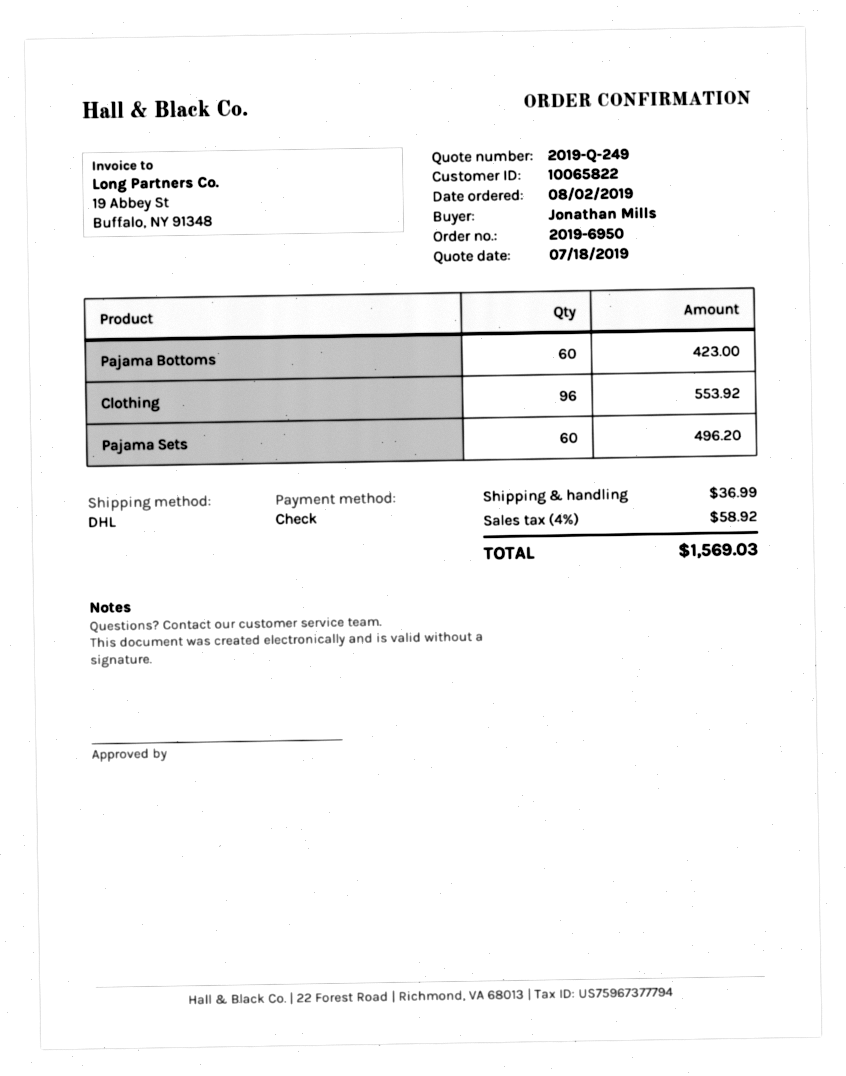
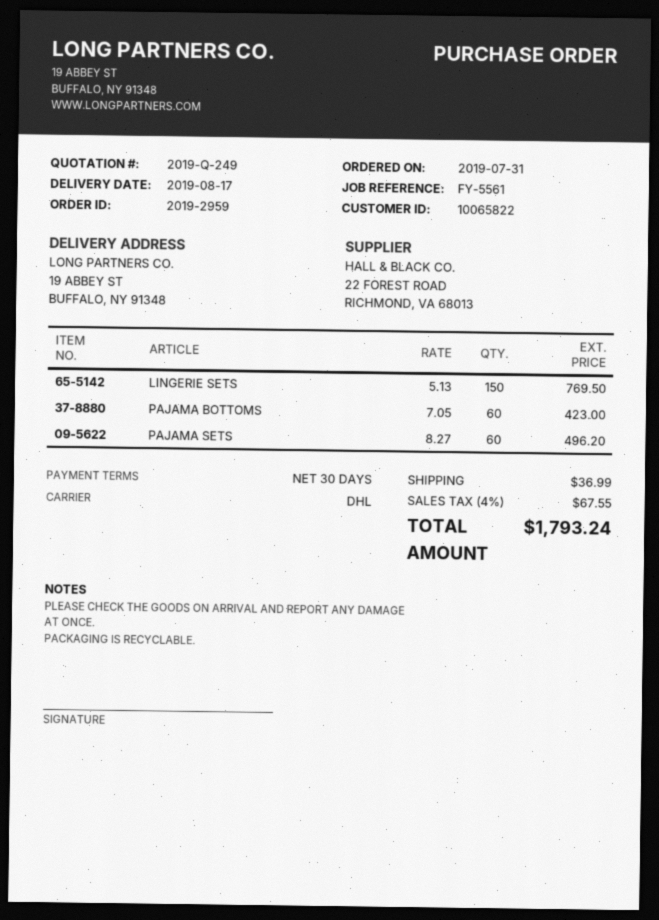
order number: 2019-6950 -> 2019-2959
order date: 2019-08-02 -> 2019-07-31
Clothing: 96 for 553.92 -> none
LINGERIE SETS: none -> 150 for 769.50
tax: 4% = 58.92 -> 4% = 67.55
total: 1569.03 -> 1793.24

